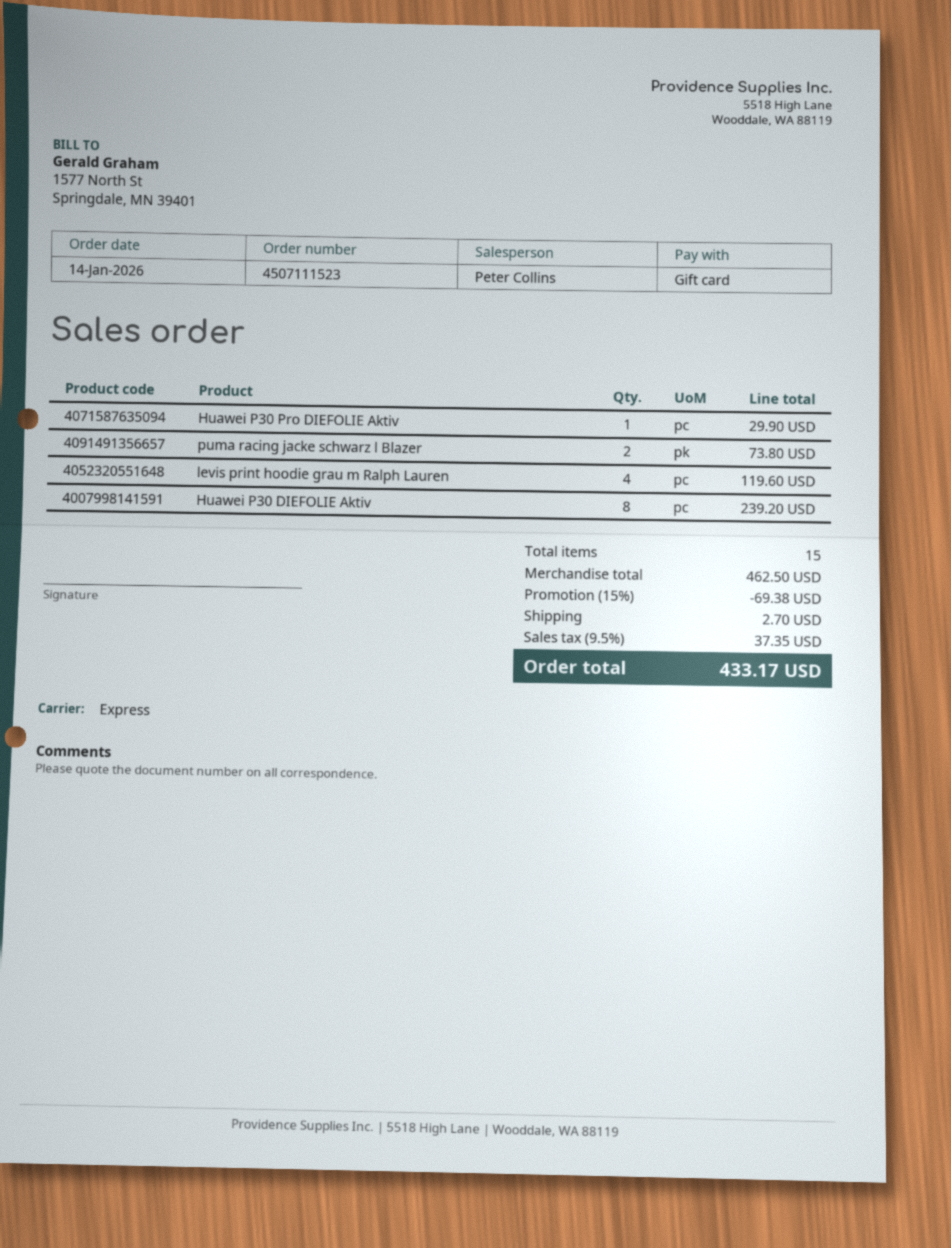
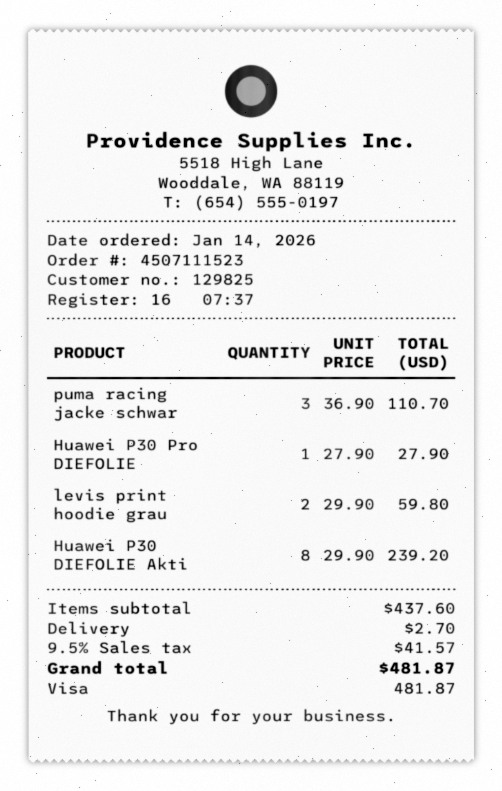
payment method: gift card -> Visa
Huawei P30 Pro DIEFOLIE Aktiv: 1 for 29.90 -> 1 for 27.90
puma racing jacke schwarz l Blazer: 2 for 73.80 -> 3 for 110.70
levis print hoodie grau m Ralph Lauren: 4 for 119.60 -> 2 for 59.80
subtotal: 462.50 -> 437.60
discount: 15% = 69.38 -> none
tax: 9.5% = 37.35 -> 9.5% = 41.57
total: 433.17 -> 481.87

